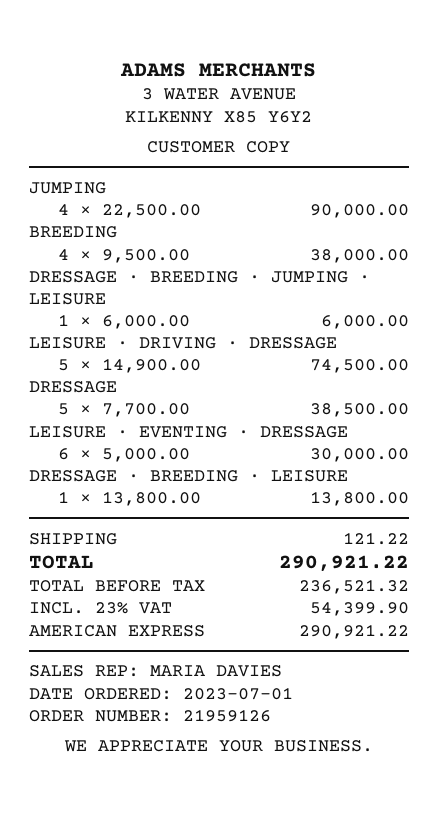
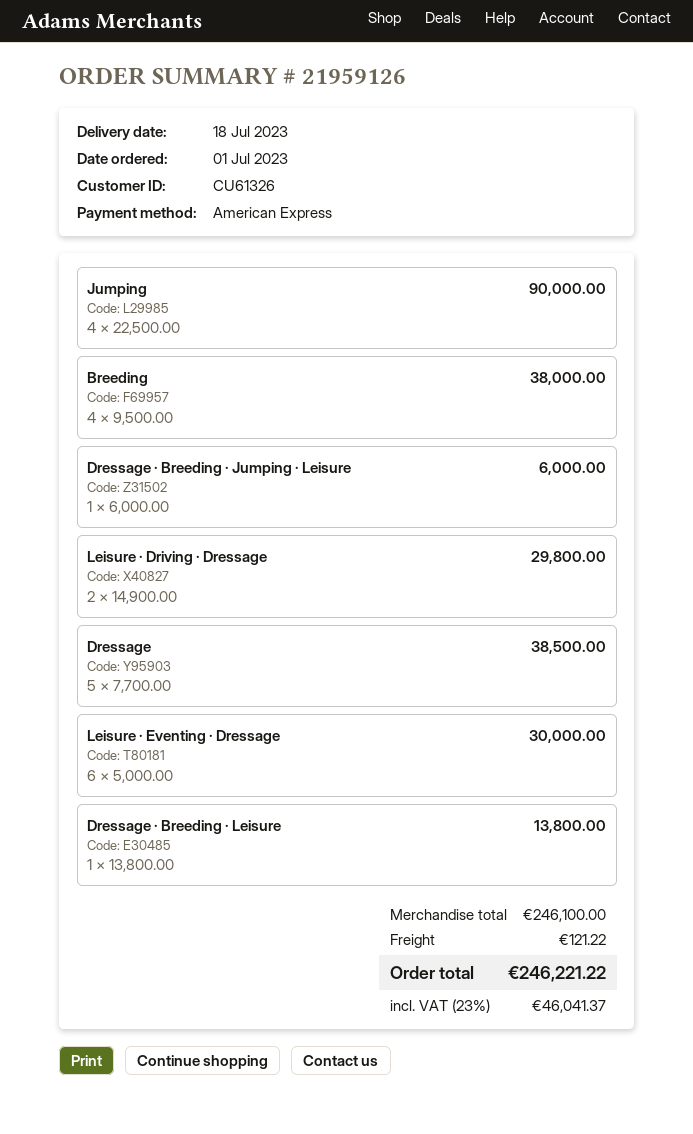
LEISURE · DRIVING · DRESSAGE: 5 x 14900.00 = 74500.00 -> 2 x 14900.00 = 29800.00
tax: 23% = 54399.90 -> 23% = 46041.37
total: 290921.22 -> 246221.22

